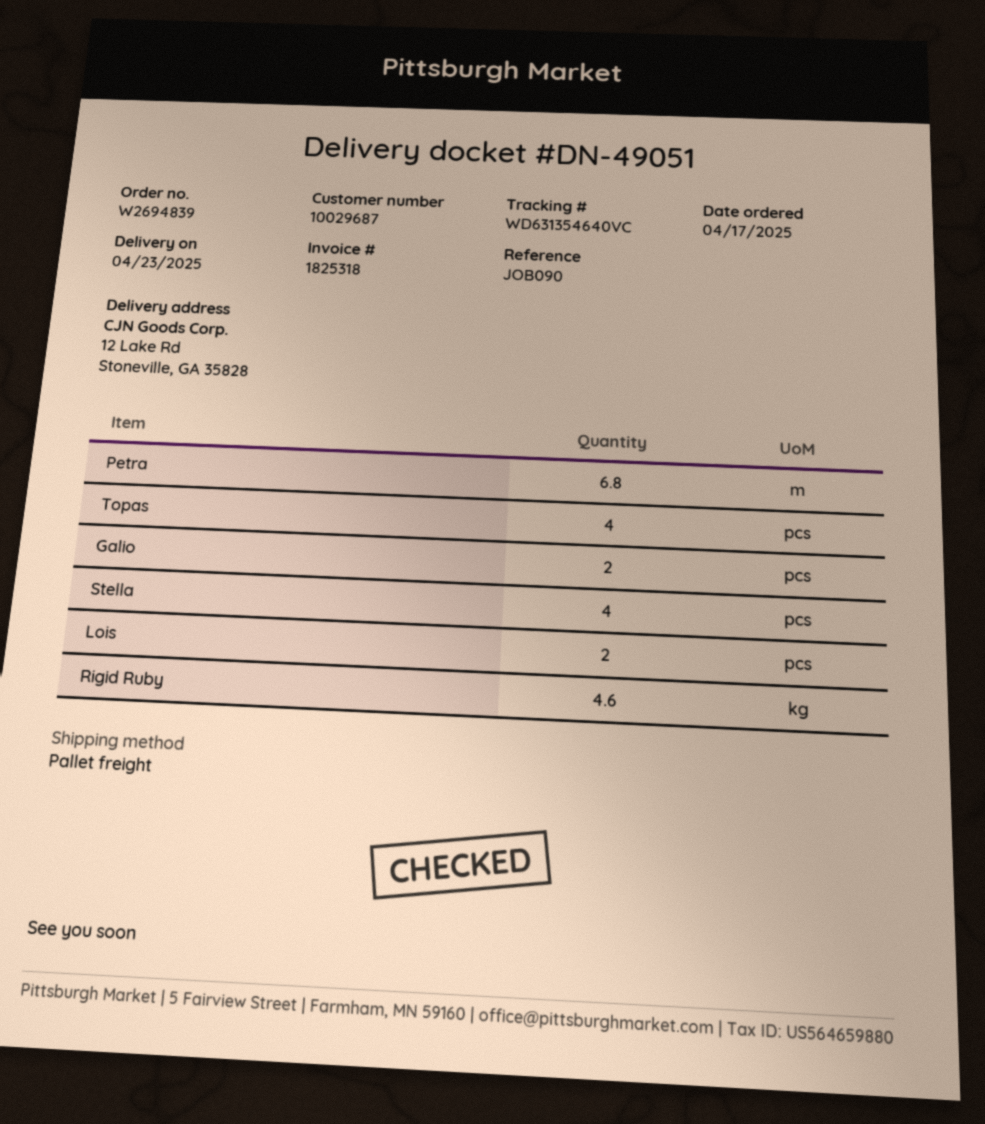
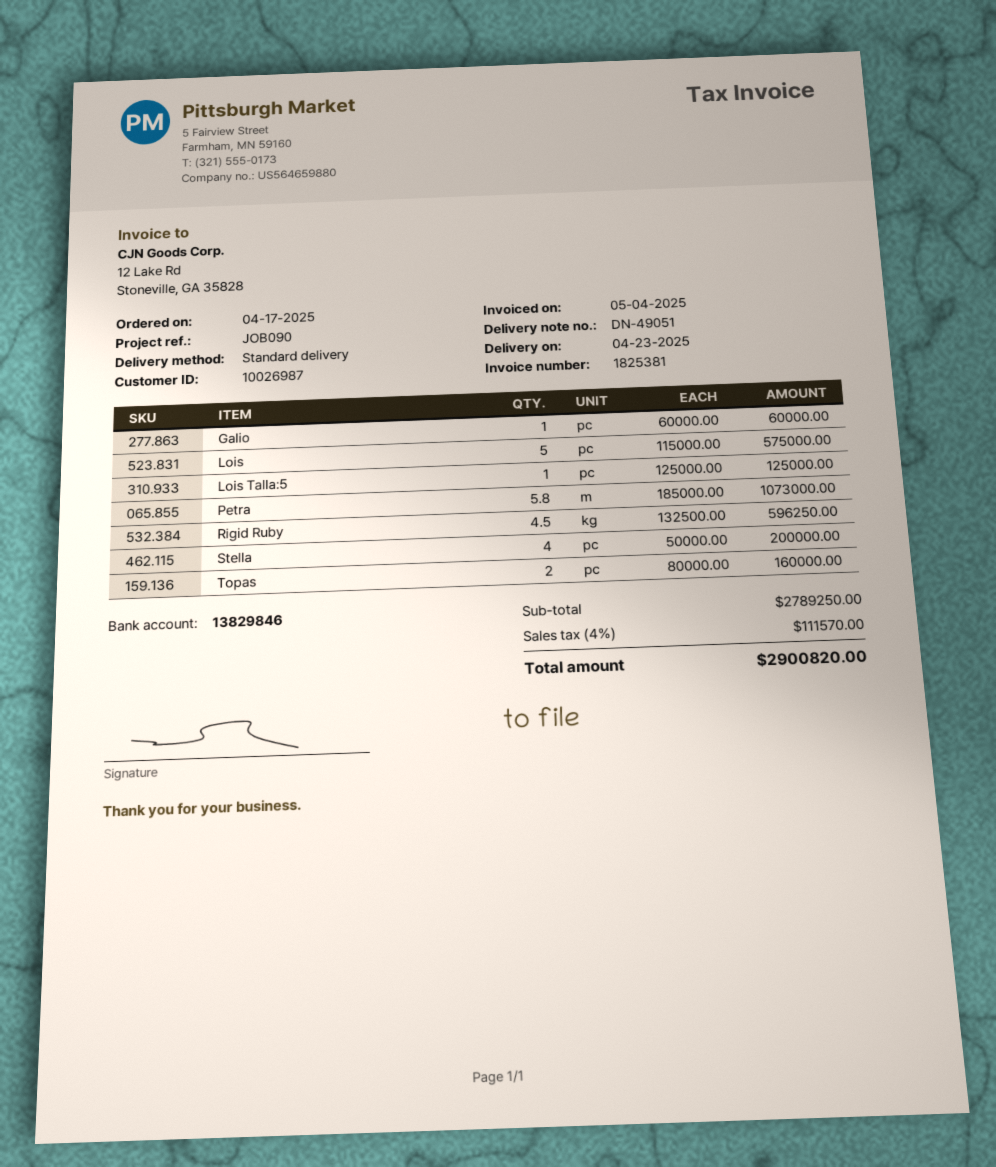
invoice number: 1825318 -> 1825381
customer number: 10029687 -> 10026987
shipping method: pallet freight -> standard
Petra: 6.8 -> 5.8
Topas: 4 -> 2
Galio: 2 -> 1
Lois: 2 -> 5
Rigid Ruby: 4.6 -> 4.5
Lois Talla:5: none -> 1

